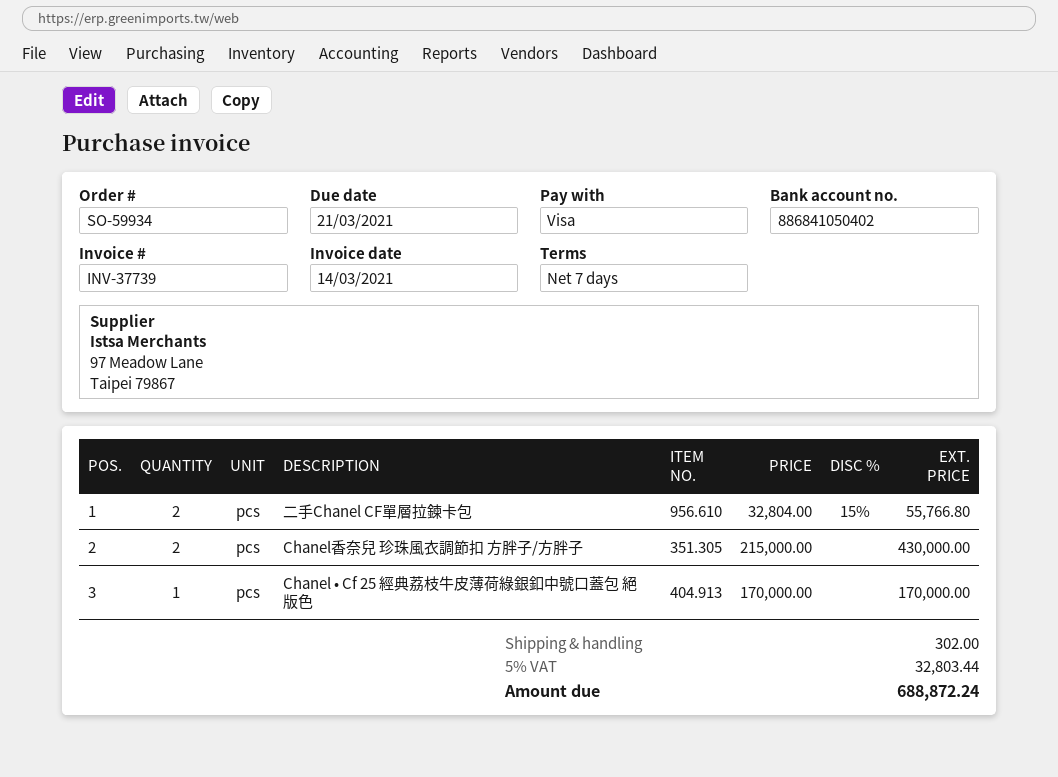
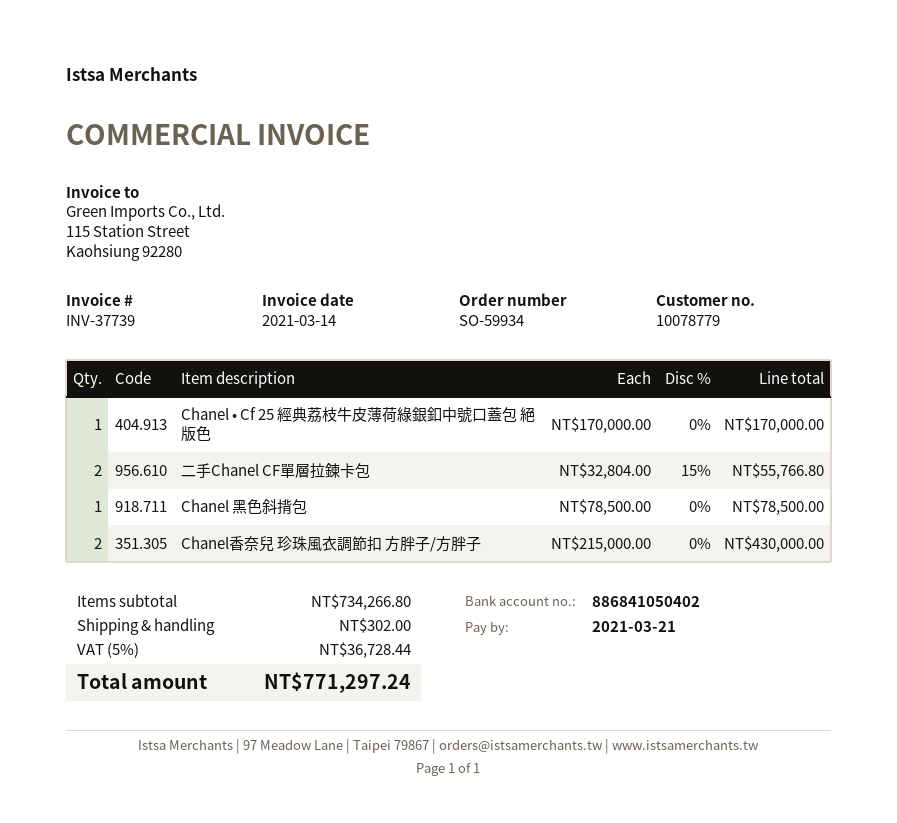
Chanel 黑色斜揹包: none -> 1 x 78500.00 = 78500.00
tax: 5% = 32803.44 -> 5% = 36728.44
total: 688872.24 -> 771297.24

